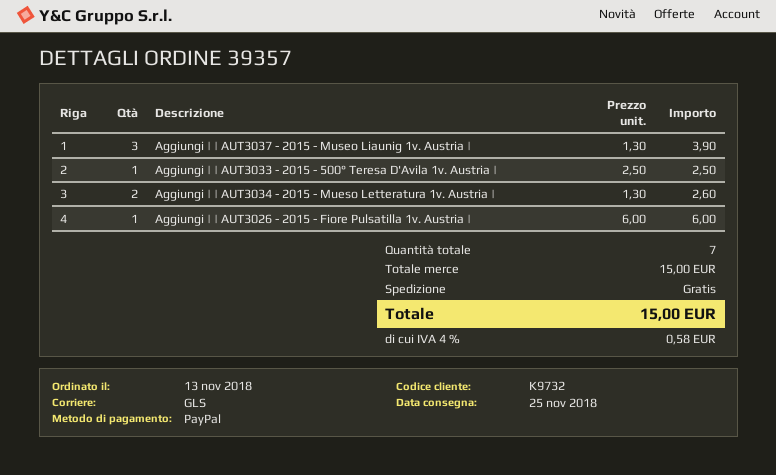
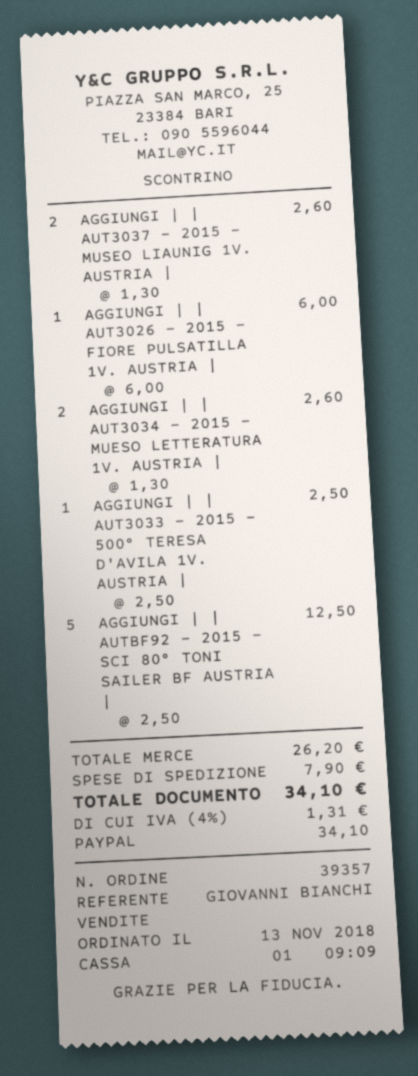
Aggiungi | | AUT3037 - 2015 - Museo Liaunig 1v. Austria |: 3 x 1.30 = 3.90 -> 2 x 1.30 = 2.60
AGGIUNGI | | AUTBF92 - 2015 - SCI 80° TONI SAILER BF AUSTRIA |: none -> 5 x 2.50 = 12.50
subtotal: 15.00 -> 26.20
shipping: 0.00 -> 7.90
tax: 4% = 0.58 -> 4% = 1.31
total: 15.00 -> 34.10

